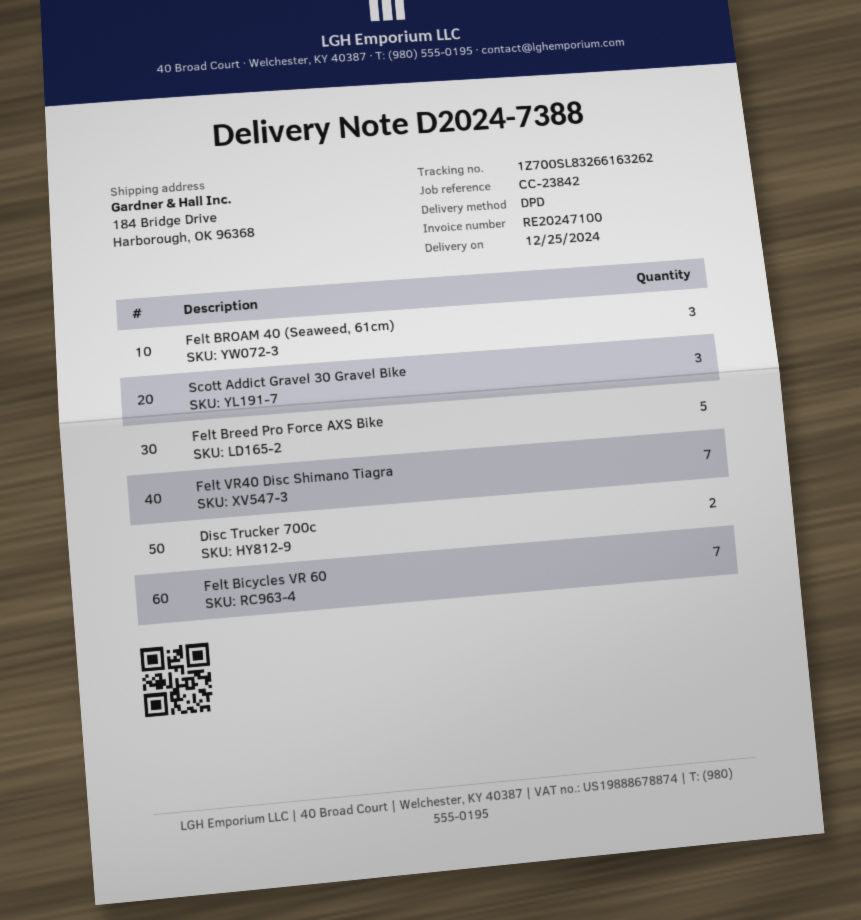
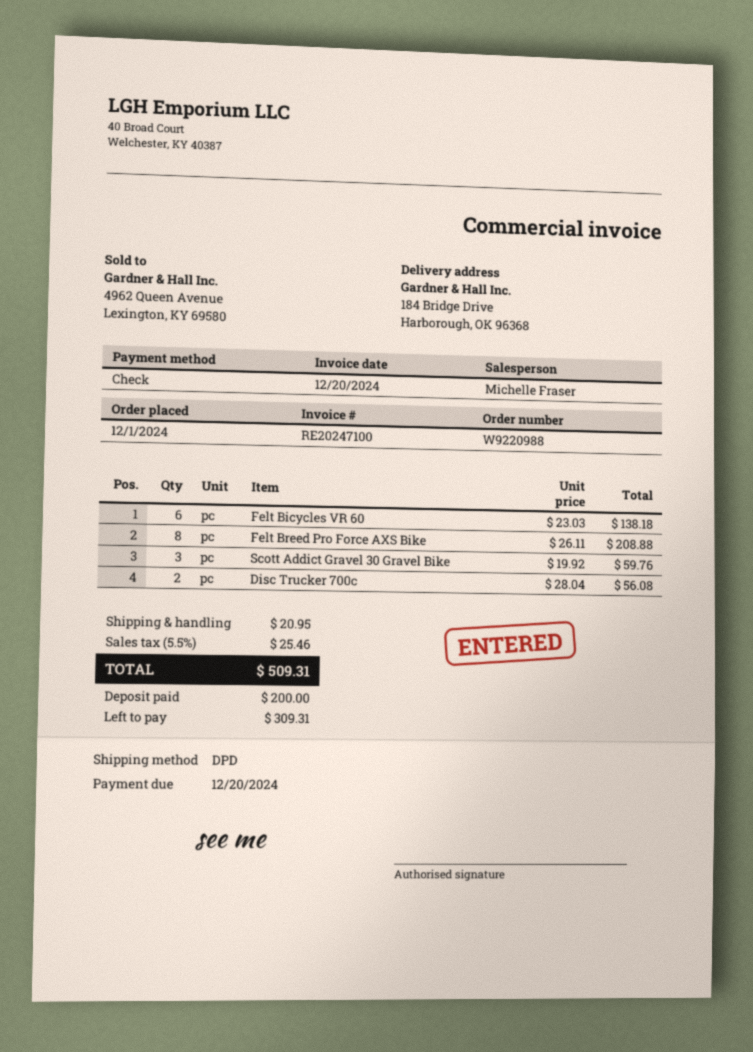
Felt BROAM 40 (Seaweed, 61cm): 3 -> none
Felt Breed Pro Force AXS Bike: 5 -> 8
Felt VR40 Disc Shimano Tiagra: 7 -> none
Felt Bicycles VR 60: 7 -> 6

